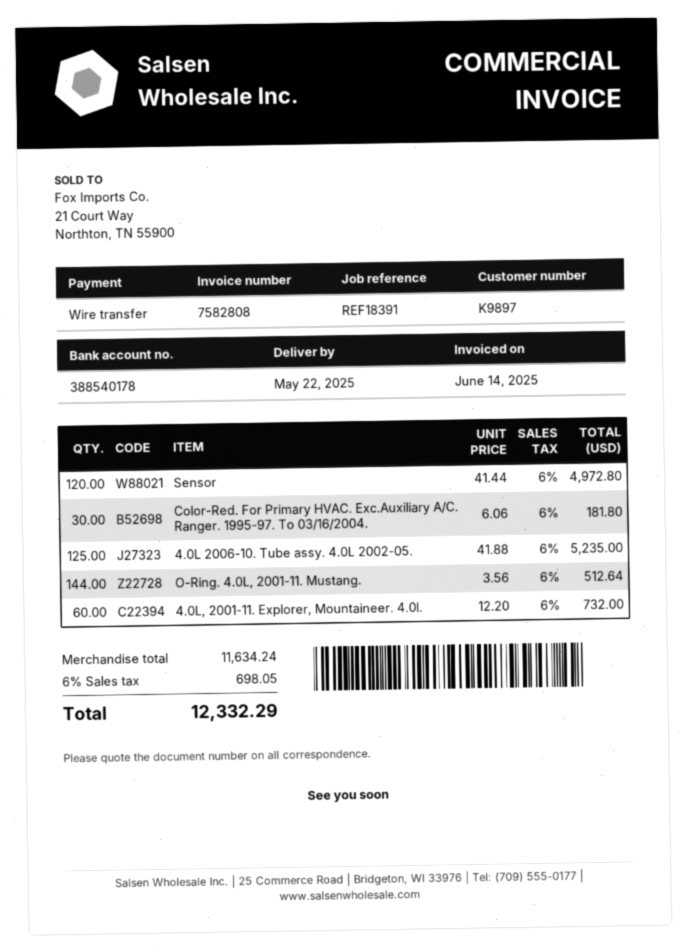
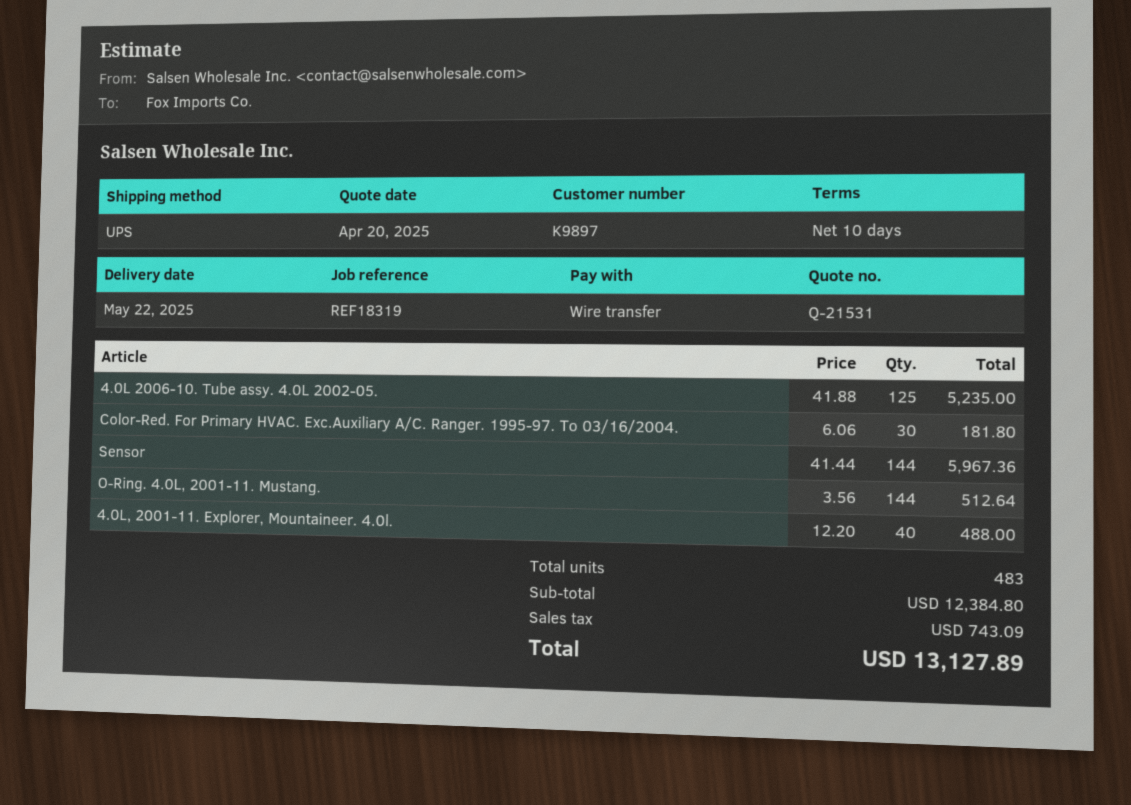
reference: REF18391 -> REF18319
Sensor: 120 x 41.44 = 4972.80 -> 144 x 41.44 = 5967.36
4.0L, 2001-11. Explorer, Mountaineer. 4.0l.: 60 x 12.20 = 732.00 -> 40 x 12.20 = 488.00
subtotal: 11634.24 -> 12384.80
tax: 698.05 -> 743.09
total: 12332.29 -> 13127.89

